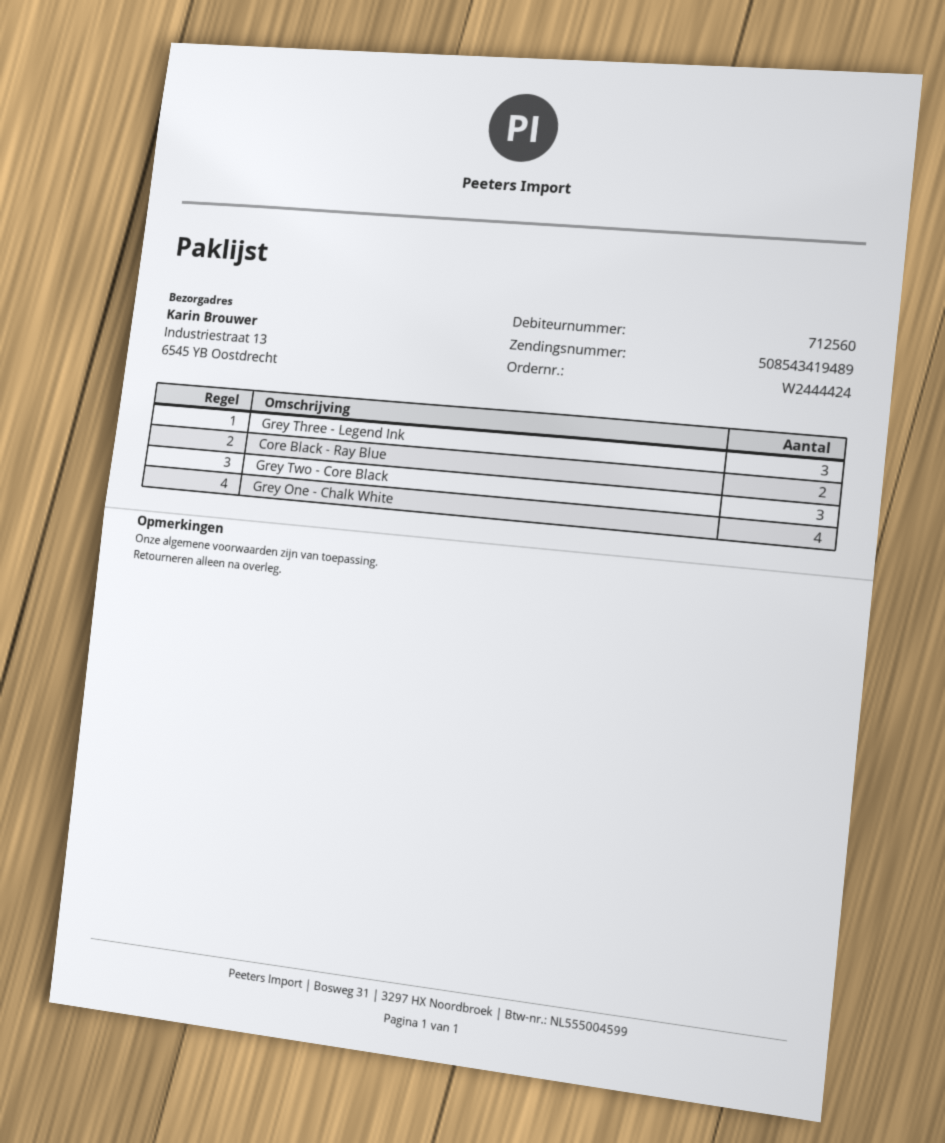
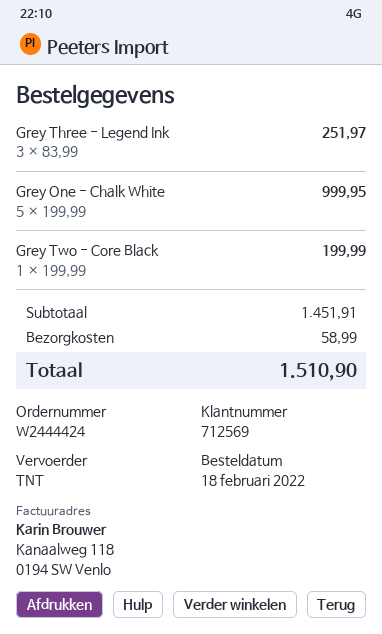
customer number: 712560 -> 712569
Core Black - Ray Blue: 2 -> none
Grey Two - Core Black: 3 -> 1
Grey One - Chalk White: 4 -> 5

